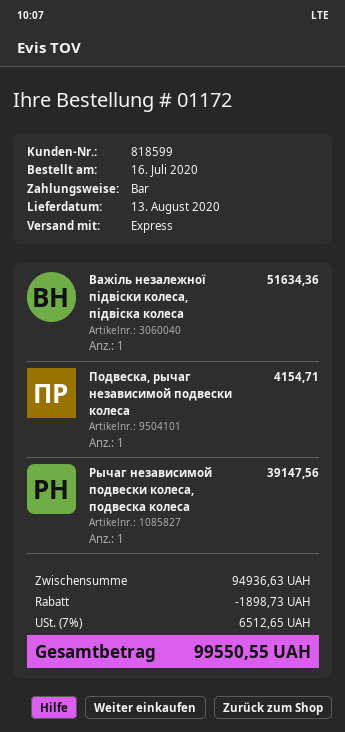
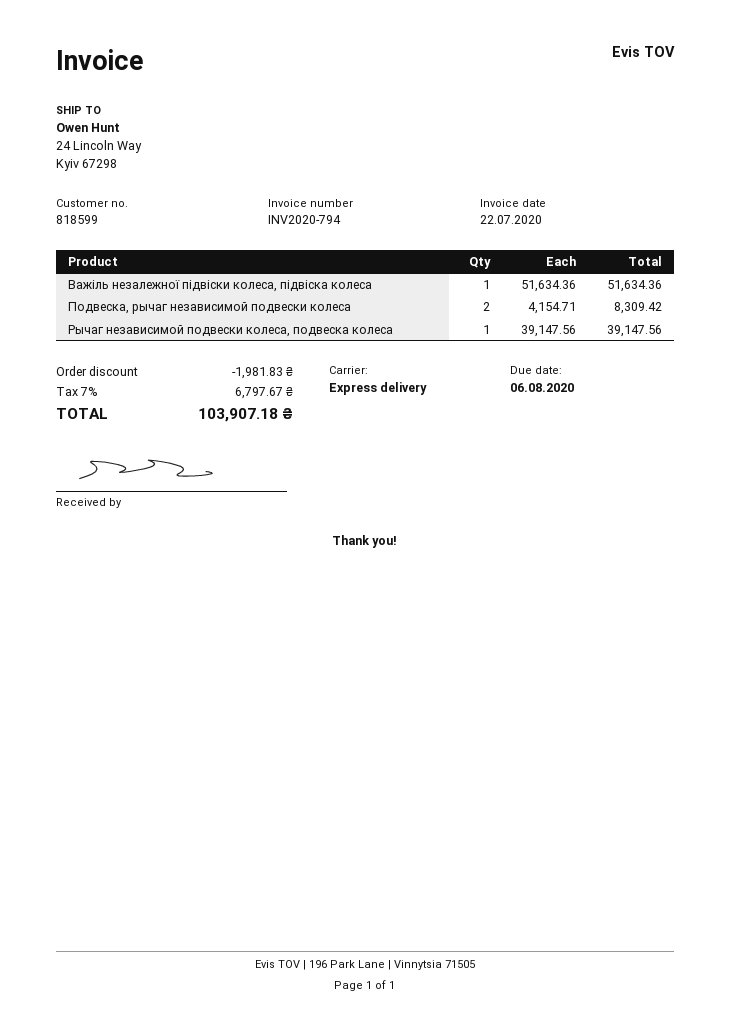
Подвеска, рычаг независимой подвески колеса: 1 for 4154.71 -> 2 for 8309.42
discount: 1898.73 -> 1981.83
tax: 7% = 6512.65 -> 7% = 6797.67
total: 99550.55 -> 103907.18

